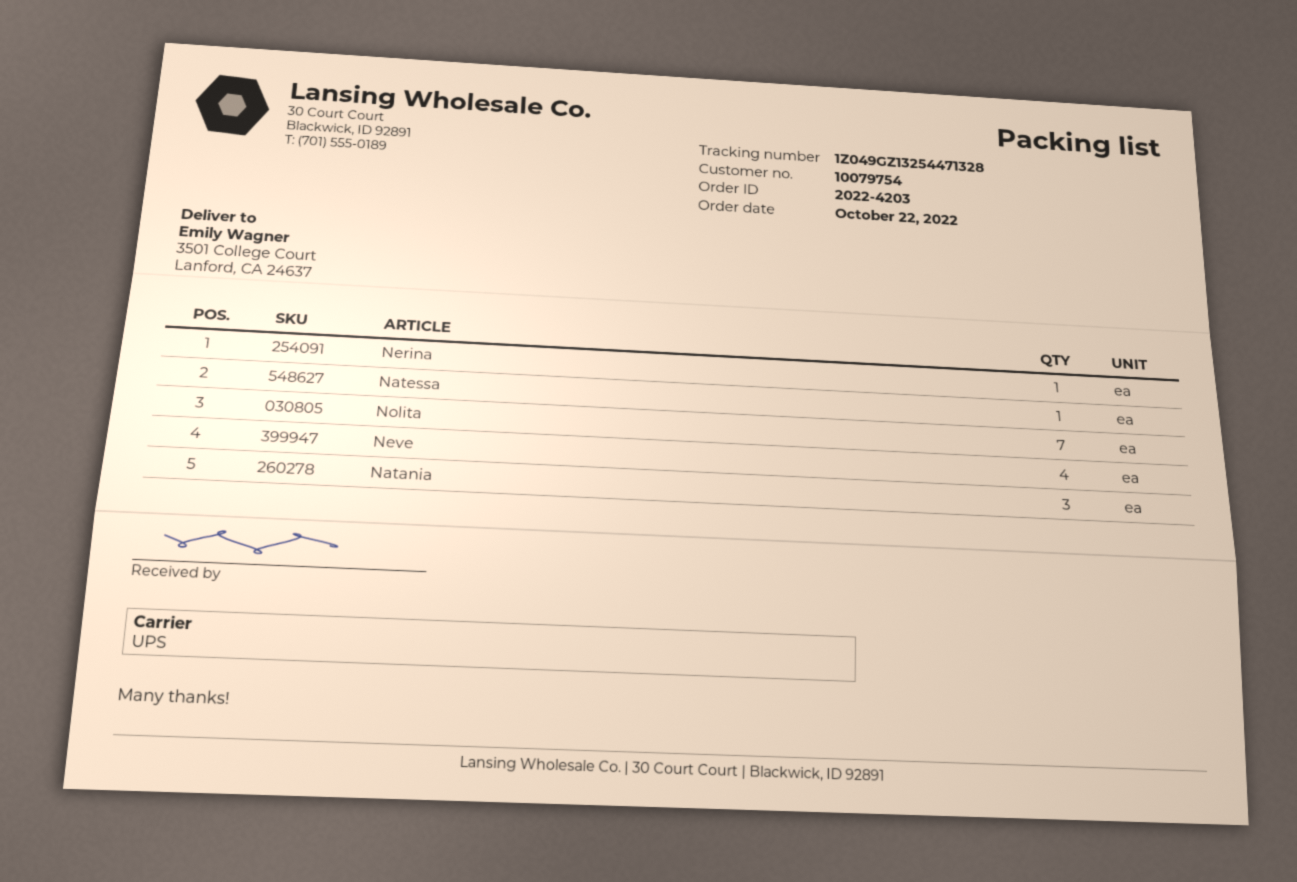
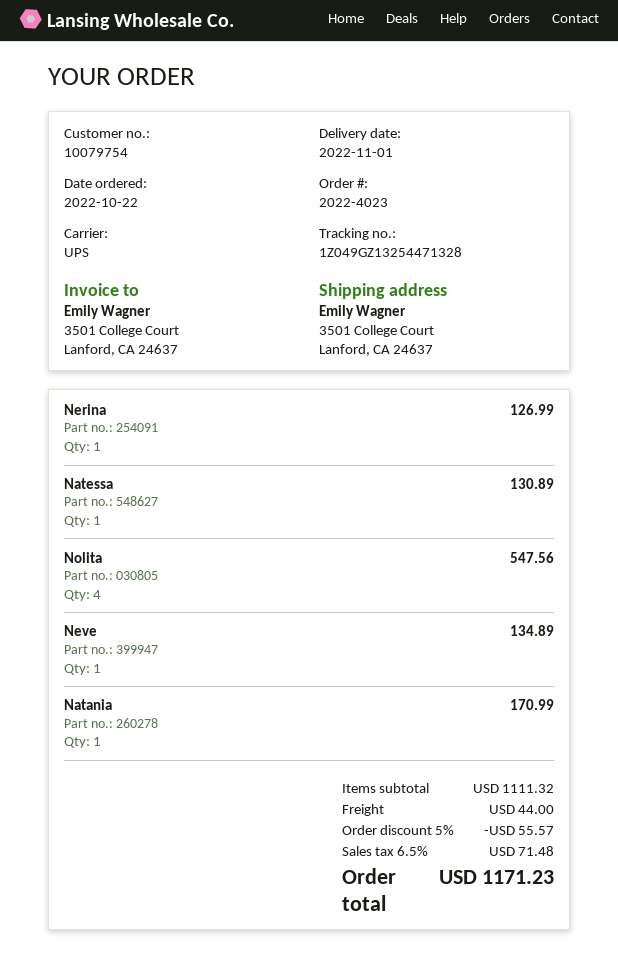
order number: 2022-4203 -> 2022-4023
Nolita: 7 -> 4
Neve: 4 -> 1
Natania: 3 -> 1

